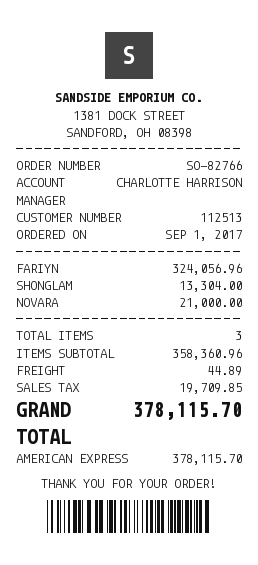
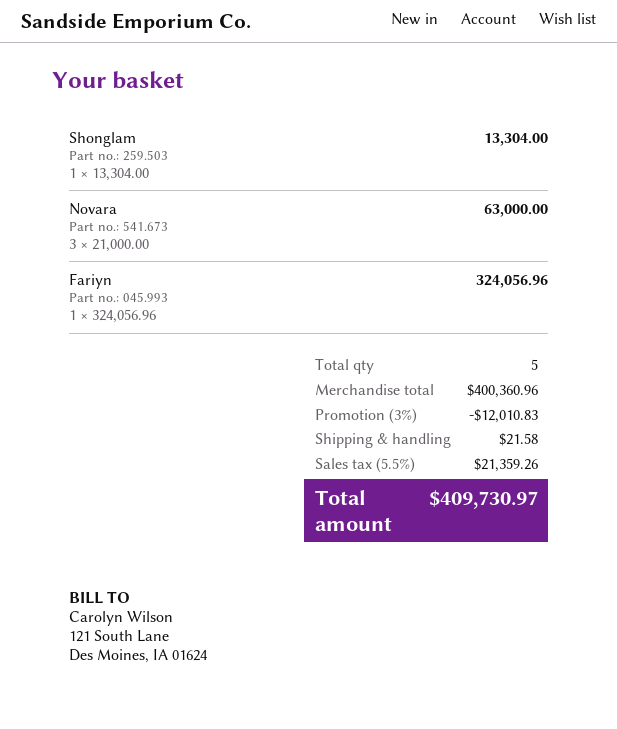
NOVARA: 1 x 21000.00 = 21000.00 -> 3 x 21000.00 = 63000.00
total quantity: 3 -> 5
subtotal: 358360.96 -> 400360.96
discount: none -> 3% = 12010.83
shipping: 44.89 -> 21.58
tax: 19709.85 -> 21359.26
total: 378115.70 -> 409730.97

